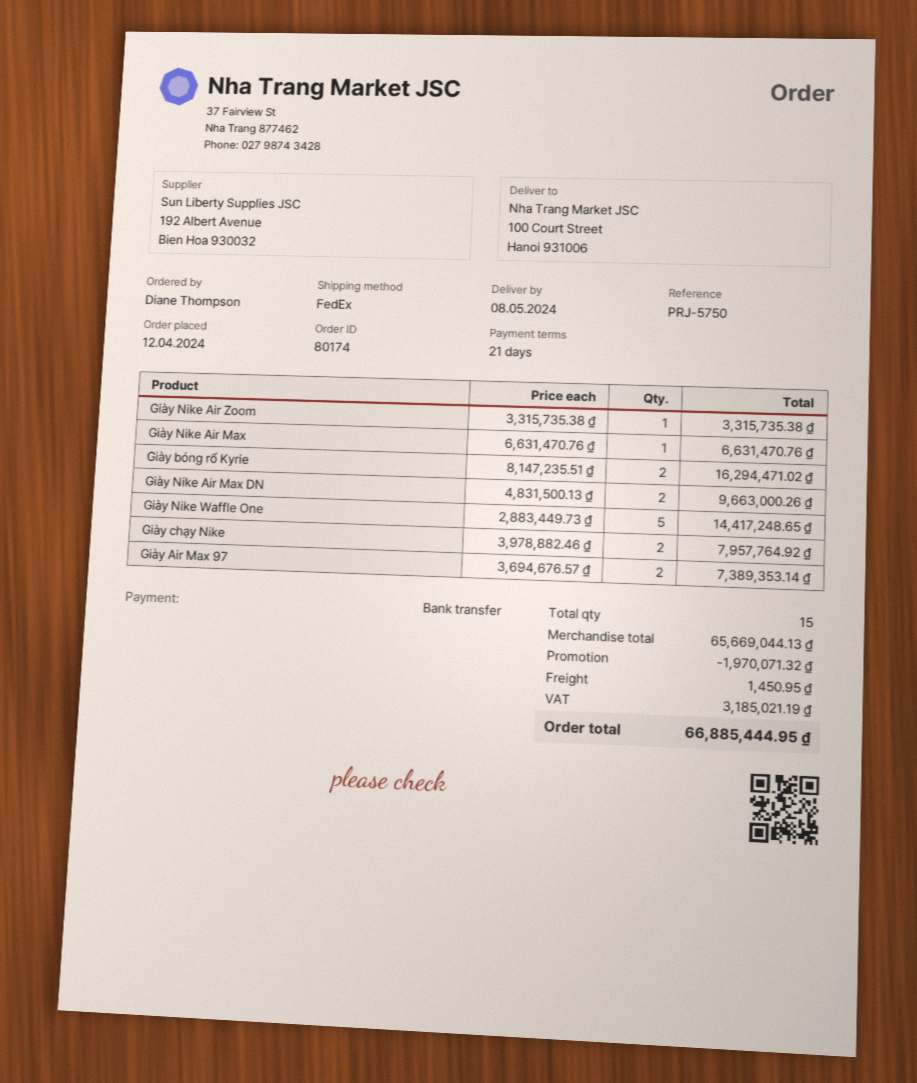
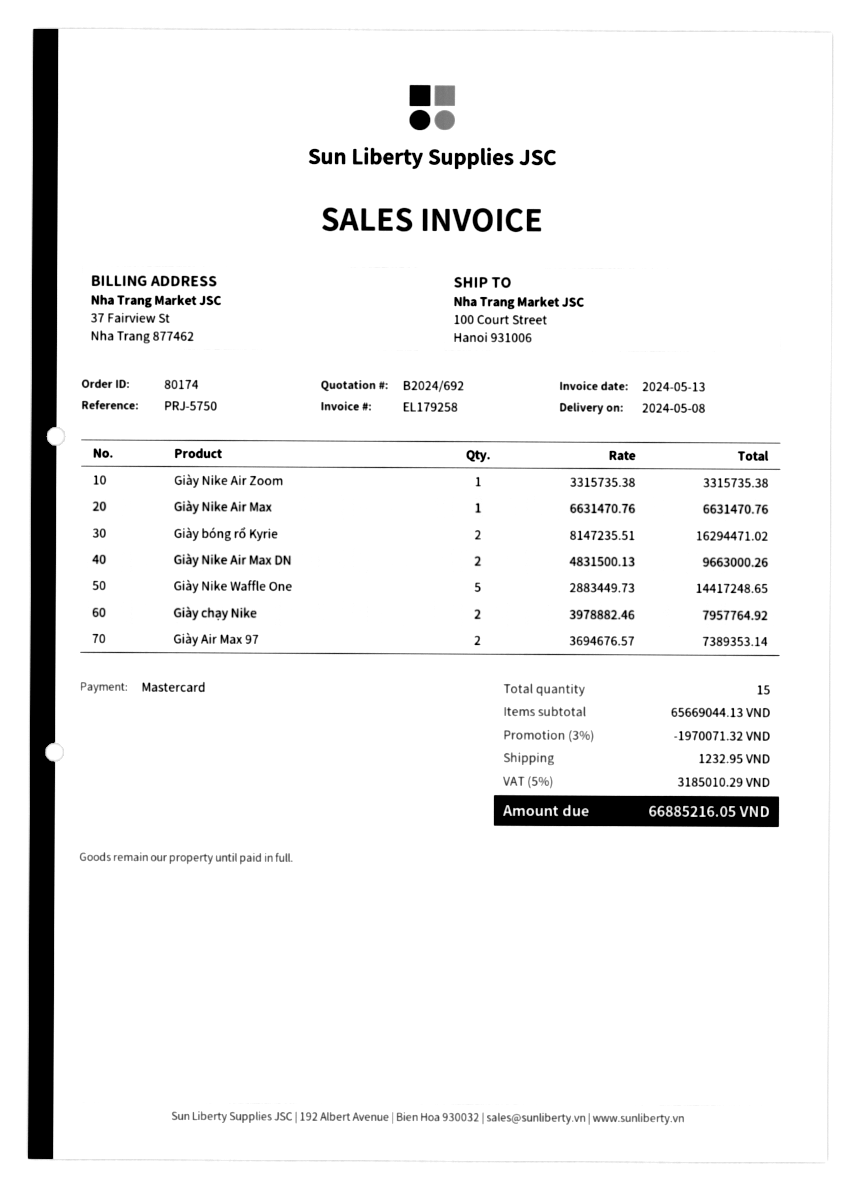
payment method: bank transfer -> Mastercard
shipping: 1450.95 -> 1232.95
tax: 3185021.19 -> 3185010.29
total: 66885444.95 -> 66885216.05

